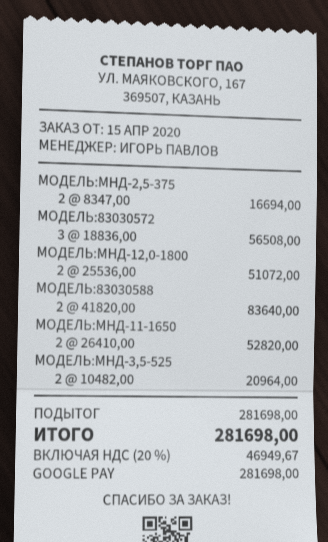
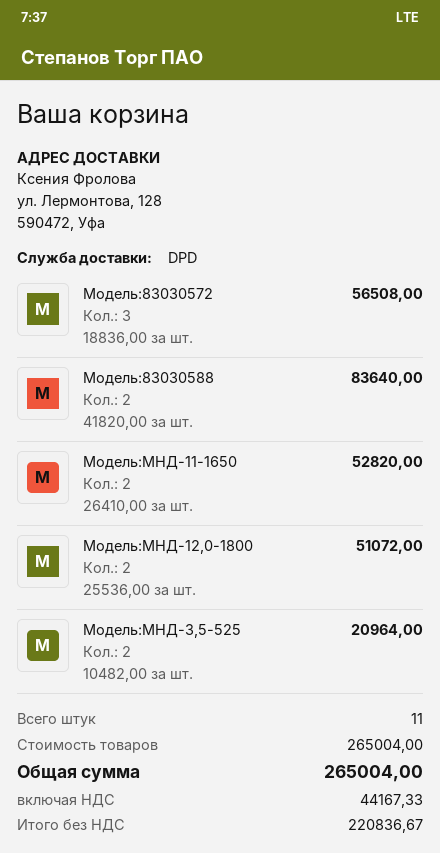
МОДЕЛЬ:МНД-2,5-375: 2 x 8347.00 = 16694.00 -> none
subtotal: 281698.00 -> 265004.00
tax: 46949.67 -> 44167.33
total: 281698.00 -> 265004.00

